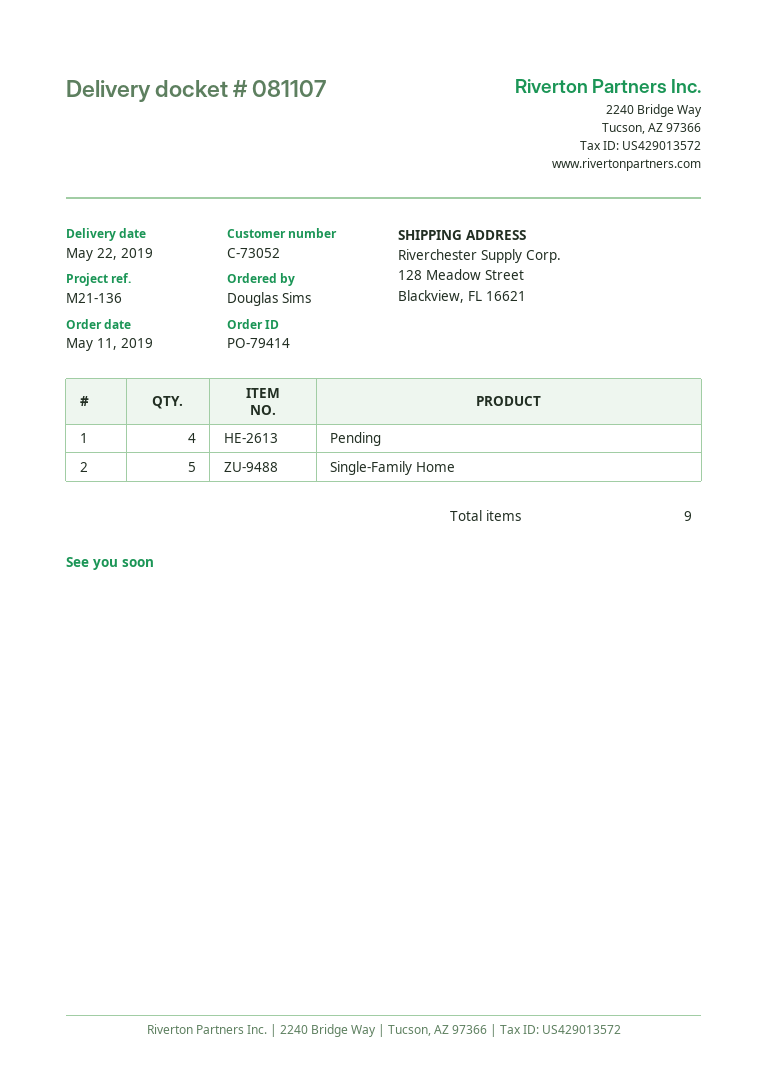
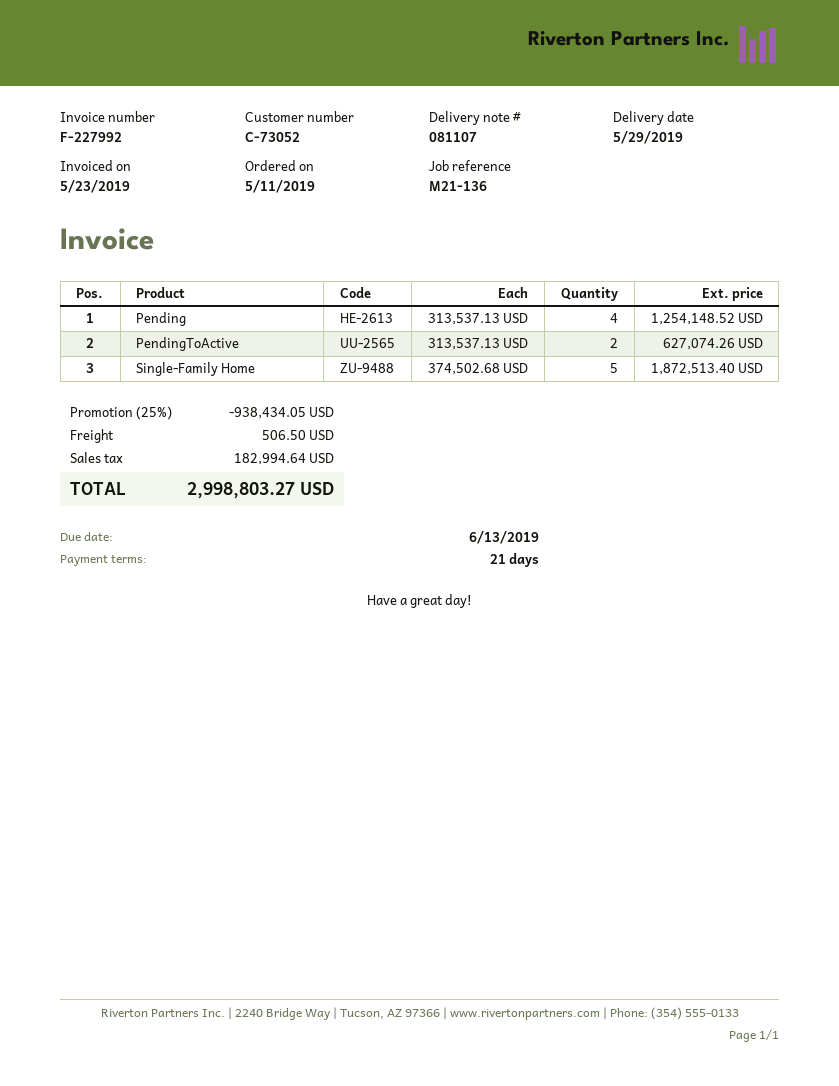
delivery date: 2019-05-22 -> 2019-05-29
PendingToActive: none -> 2

